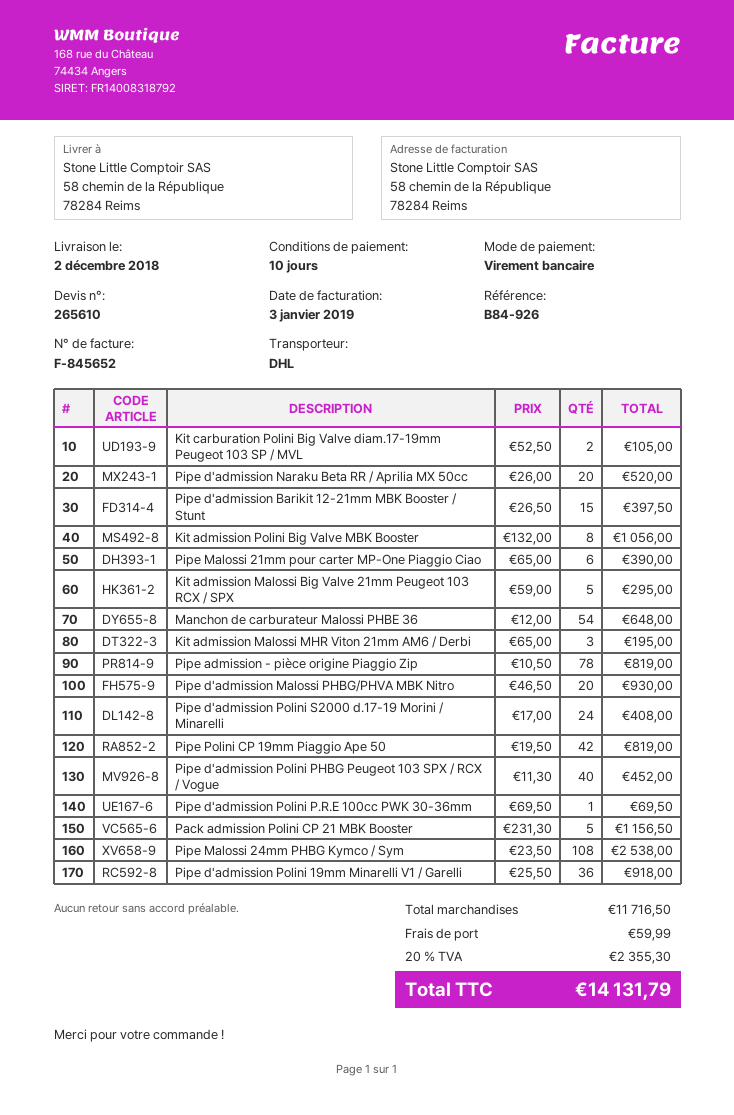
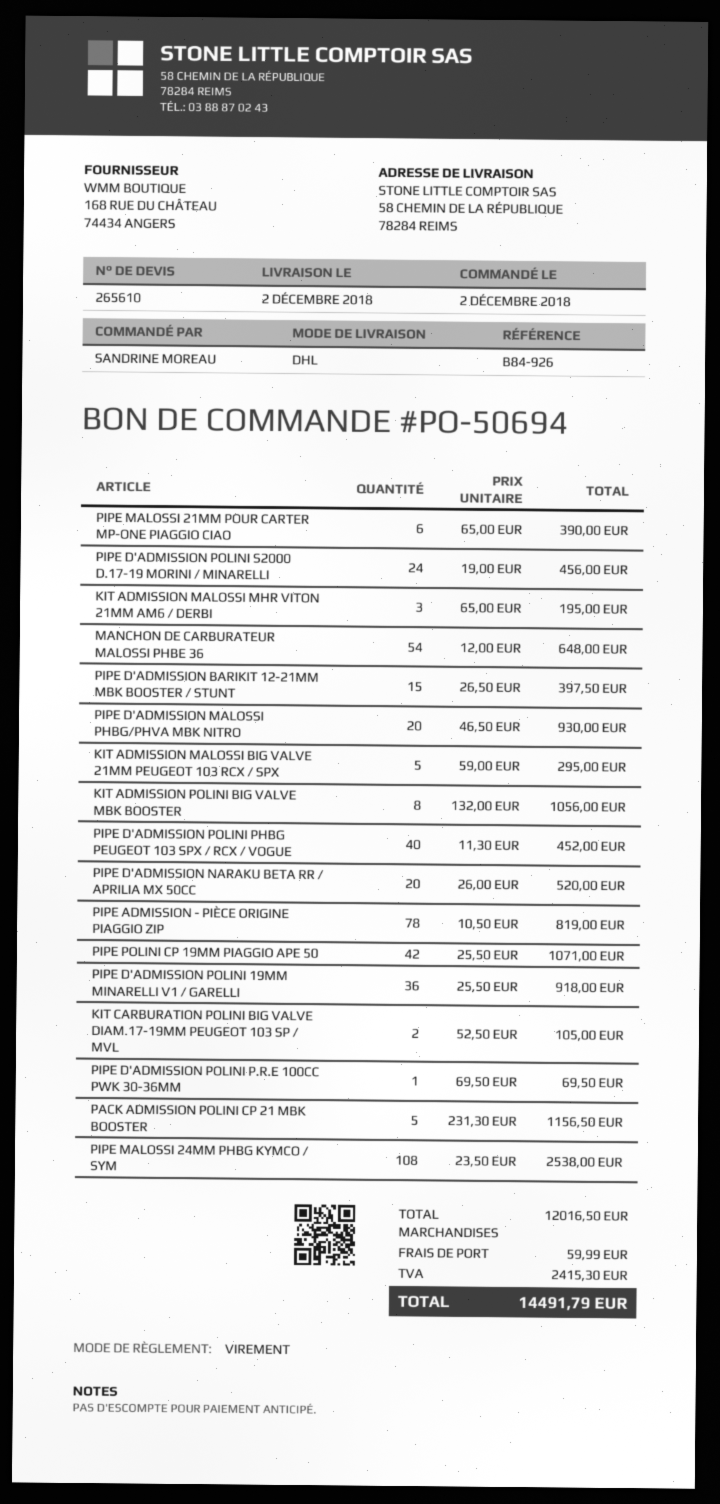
Pipe d'admission Polini S2000 d.17-19 Morini / Minarelli: 24 x 17.00 = 408.00 -> 24 x 19.00 = 456.00
Pipe Polini CP 19mm Piaggio Ape 50: 42 x 19.50 = 819.00 -> 42 x 25.50 = 1071.00
subtotal: 11716.50 -> 12016.50
tax: 2355.30 -> 2415.30
total: 14131.79 -> 14491.79

